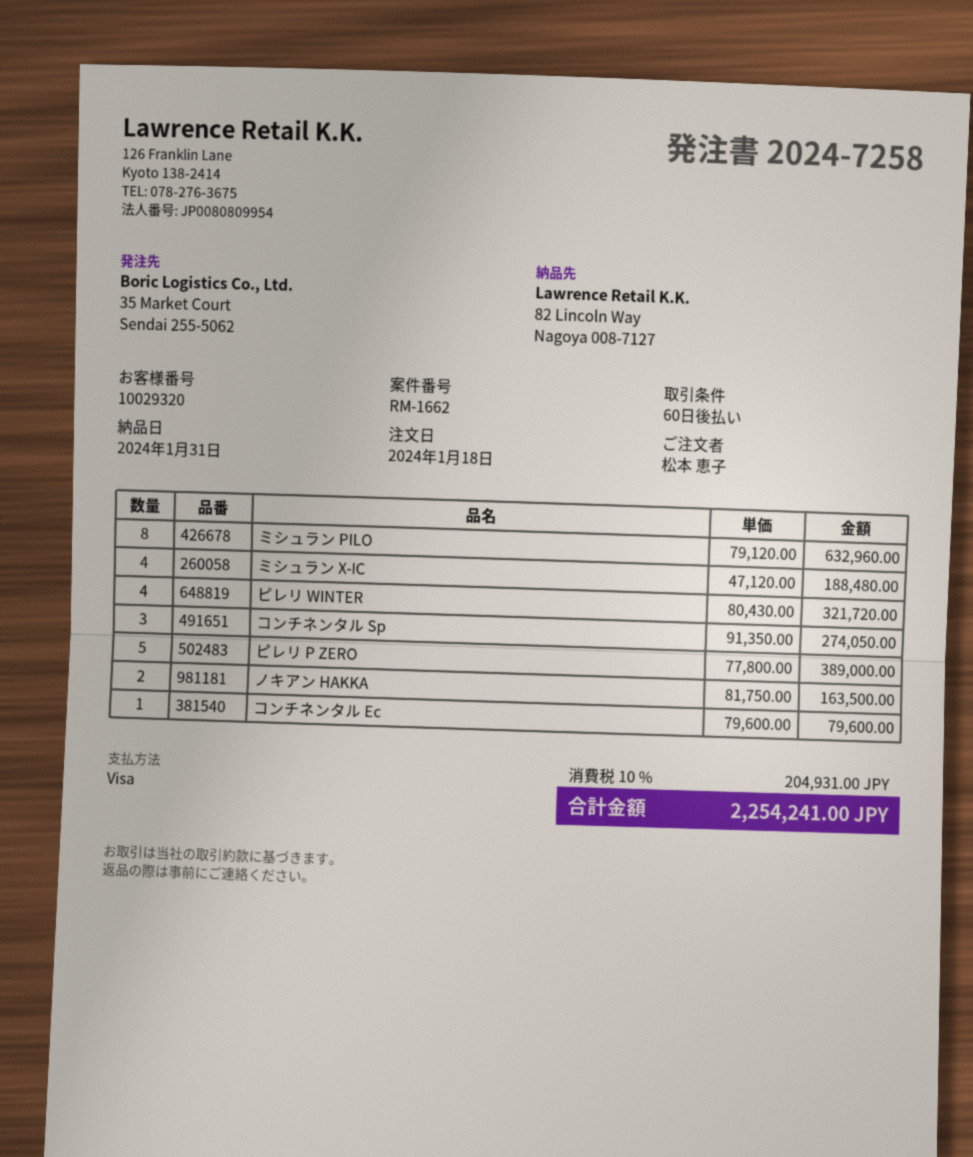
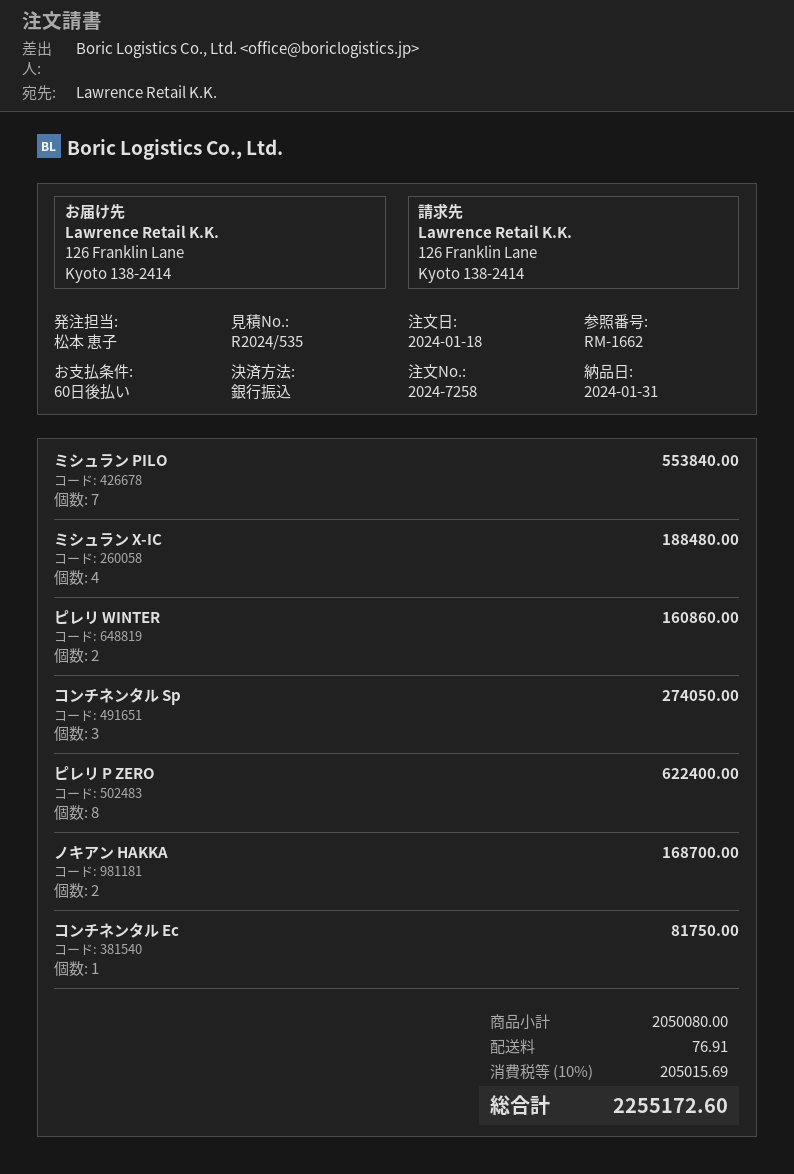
payment method: Visa -> bank transfer
ship to: 82 Lincoln Way, Nagoya 008-7127 -> 126 Franklin Lane, Kyoto 138-2414
ミシュラン PILO: 8 for 632960.00 -> 7 for 553840.00
ピレリ WINTER: 4 for 321720.00 -> 2 for 160860.00
ピレリ P ZERO: 5 for 389000.00 -> 8 for 622400.00
ノキアン HAKKA: 2 for 163500.00 -> 2 for 168700.00
コンチネンタル Ec: 1 for 79600.00 -> 1 for 81750.00
shipping: none -> 76.91
tax: 10% = 204931.00 -> 10% = 205015.69
total: 2254241.00 -> 2255172.60

